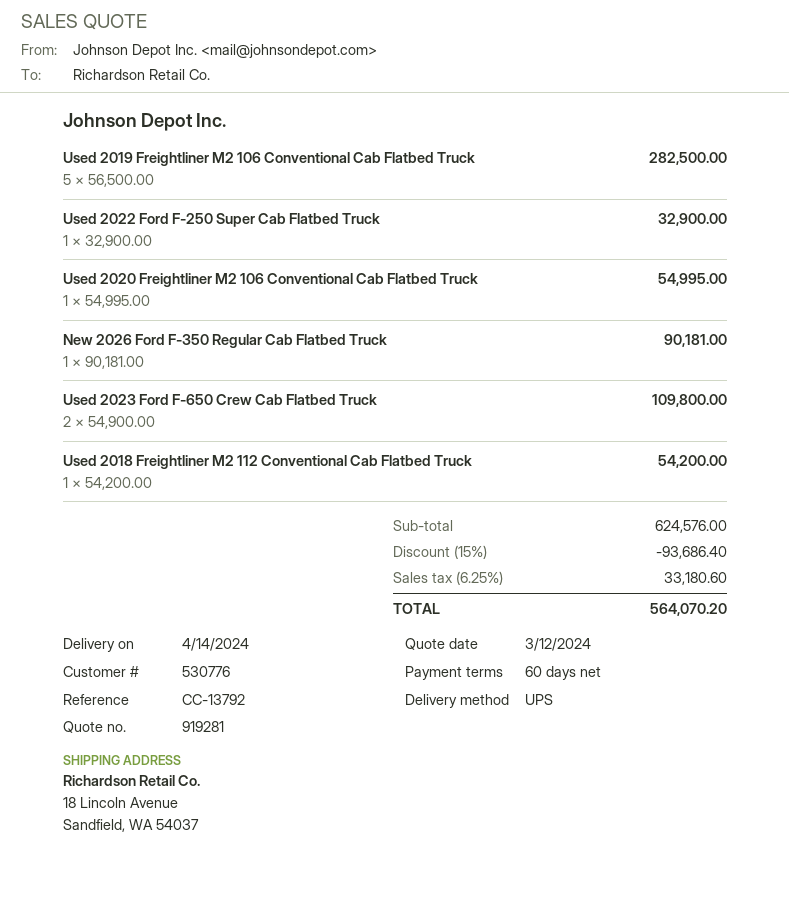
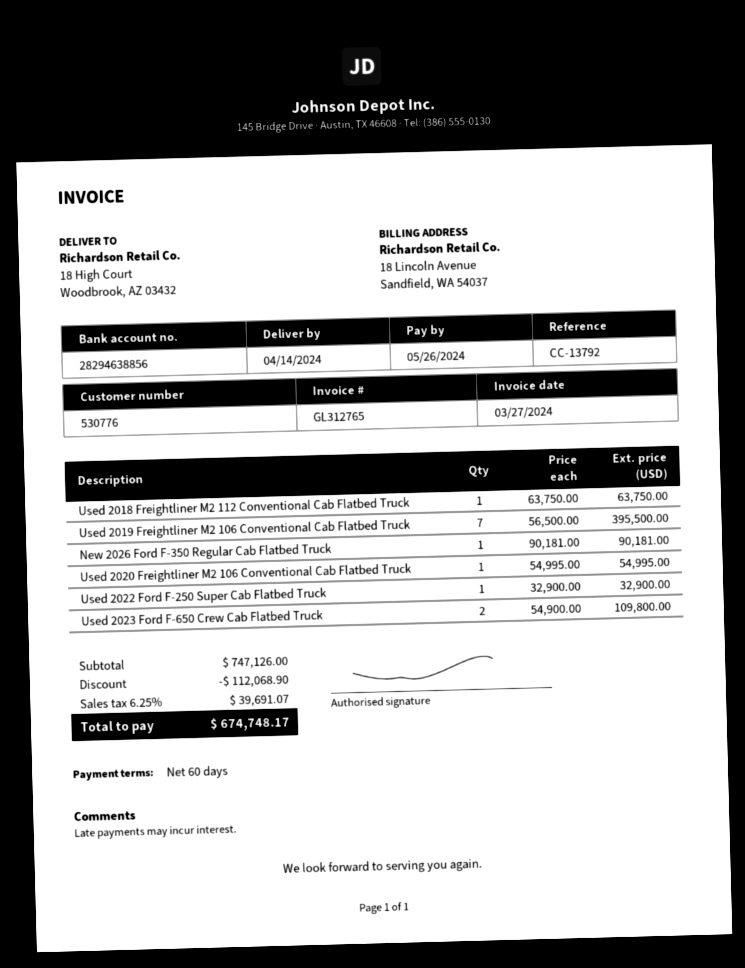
ship to: 18 Lincoln Avenue, Sandfield, WA 54037 -> 18 High Court, Woodbrook, AZ 03432
Used 2019 Freightliner M2 106 Conventional Cab Flatbed Truck: 5 x 56500.00 = 282500.00 -> 7 x 56500.00 = 395500.00
Used 2018 Freightliner M2 112 Conventional Cab Flatbed Truck: 1 x 54200.00 = 54200.00 -> 1 x 63750.00 = 63750.00
subtotal: 624576.00 -> 747126.00
discount: 93686.40 -> 112068.90
tax: 6.25% = 33180.60 -> 6.25% = 39691.07
total: 564070.20 -> 674748.17

